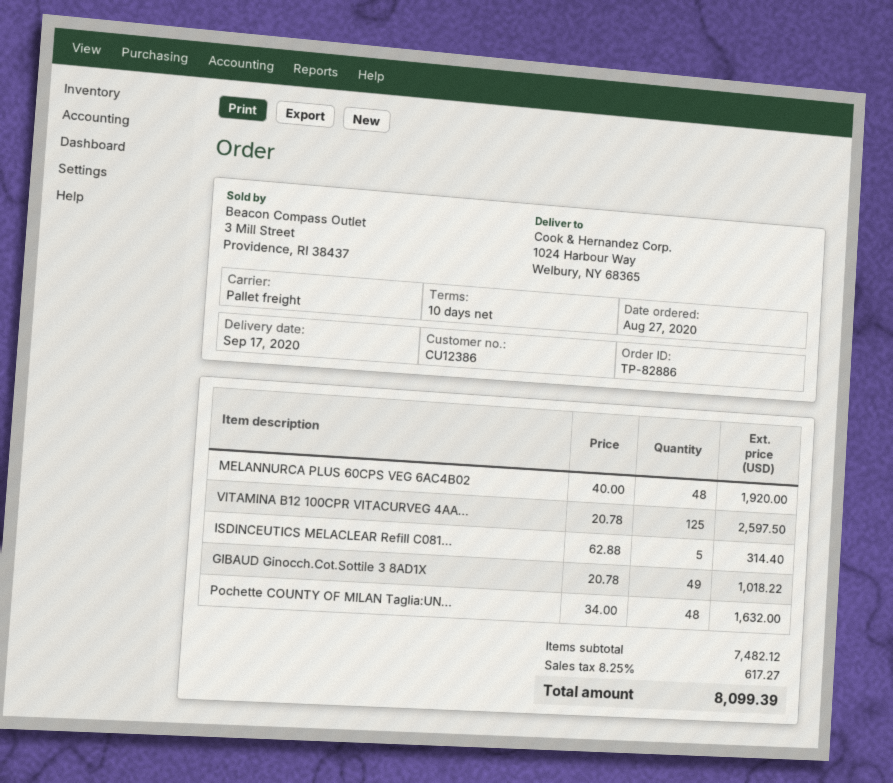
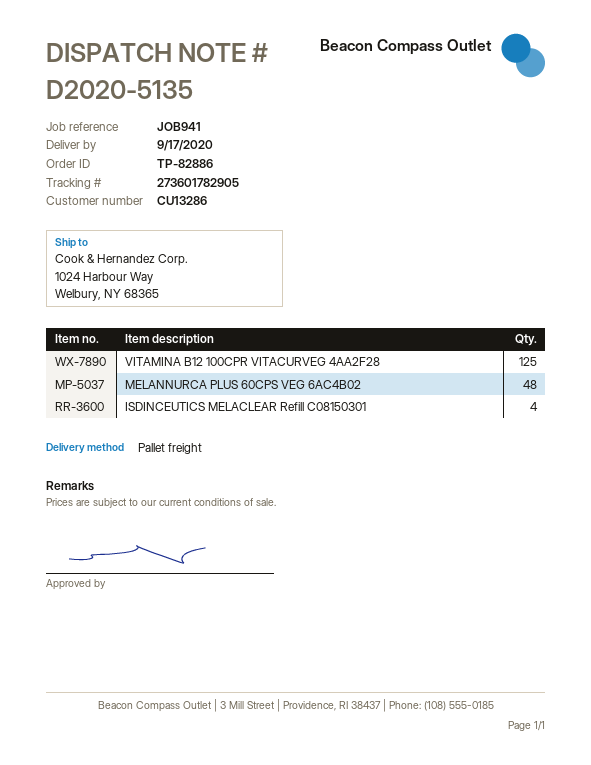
customer number: CU12386 -> CU13286
ISDINCEUTICS MELACLEAR Refill C081...: 5 -> 4
GIBAUD Ginocch.Cot.Sottile 3 8AD1X: 49 -> none
Pochette COUNTY OF MILAN Taglia:UN...: 48 -> none

